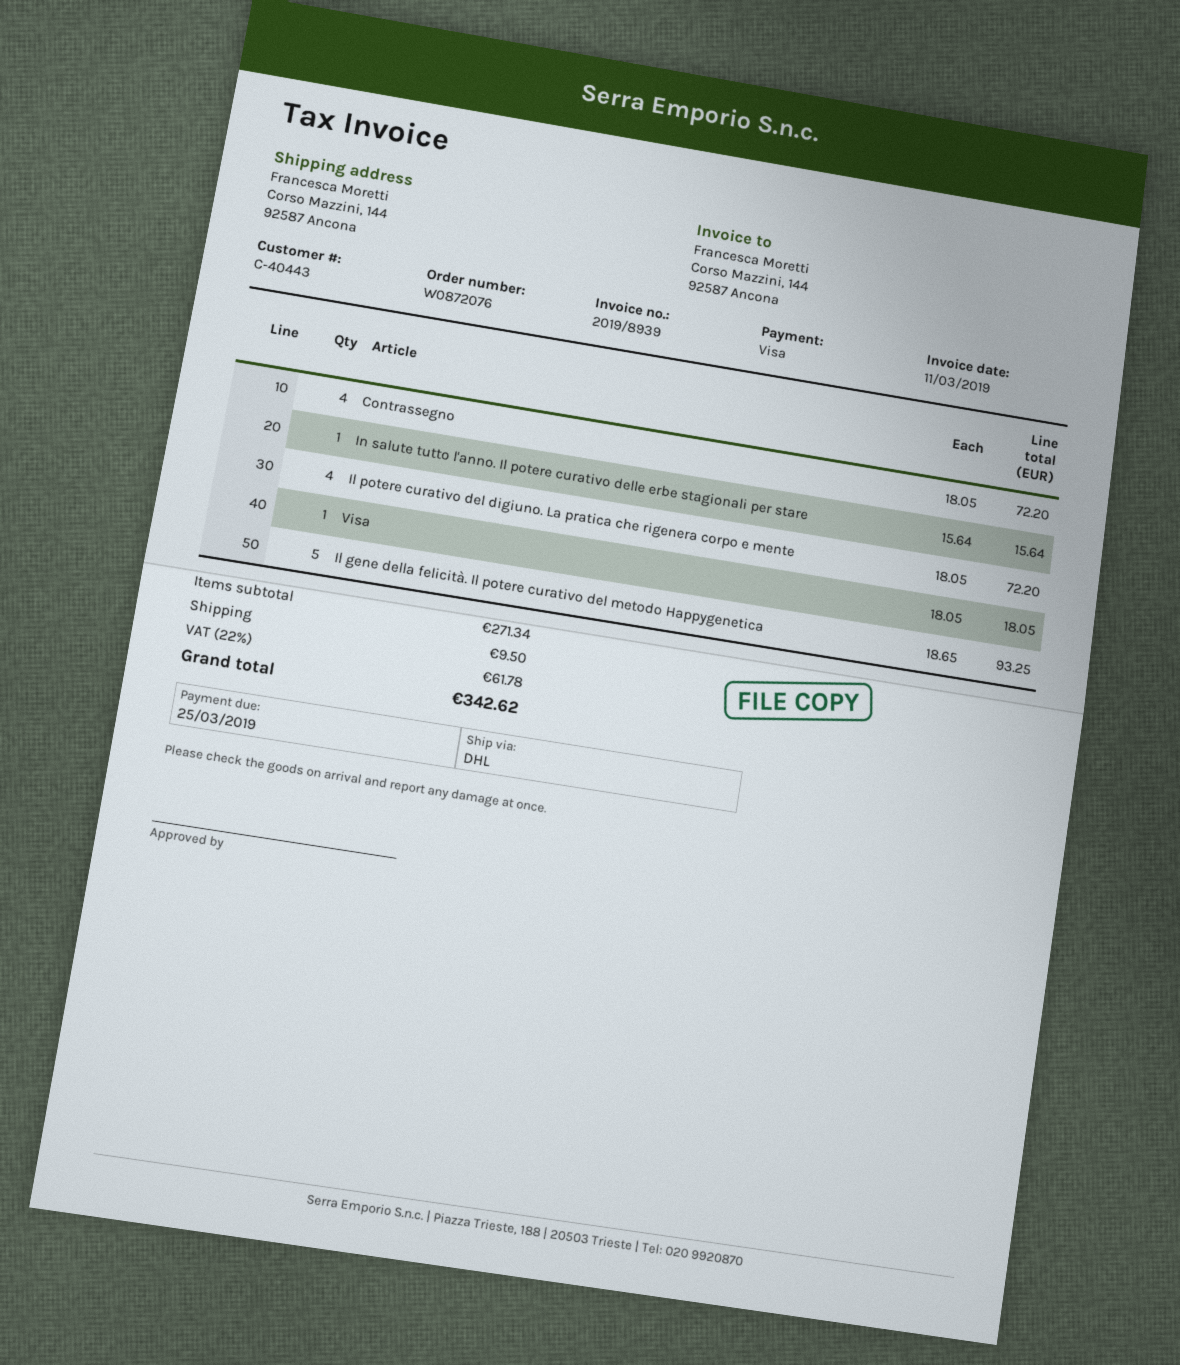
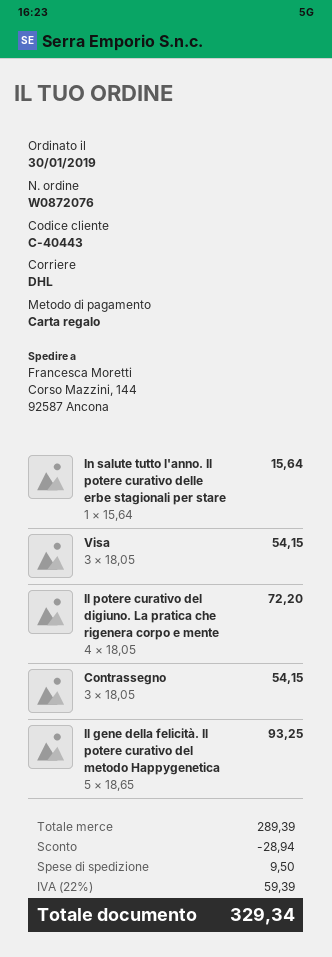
payment method: Visa -> gift card
Contrassegno: 4 x 18.05 = 72.20 -> 3 x 18.05 = 54.15
Visa: 1 x 18.05 = 18.05 -> 3 x 18.05 = 54.15
subtotal: 271.34 -> 289.39
discount: none -> 28.94
tax: 22% = 61.78 -> 22% = 59.39
total: 342.62 -> 329.34

